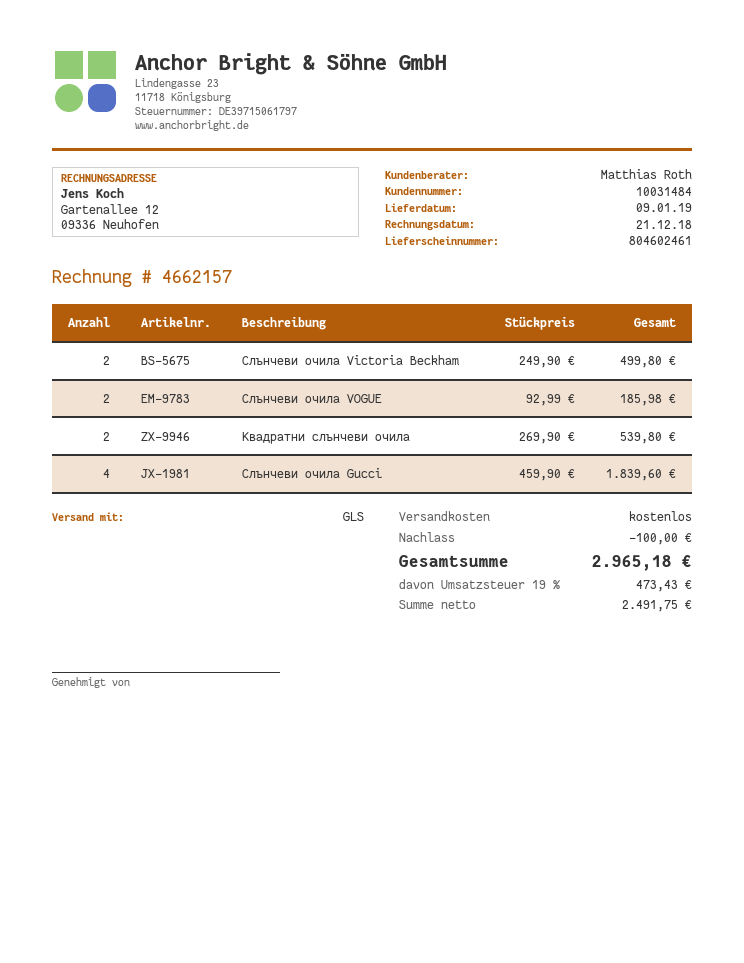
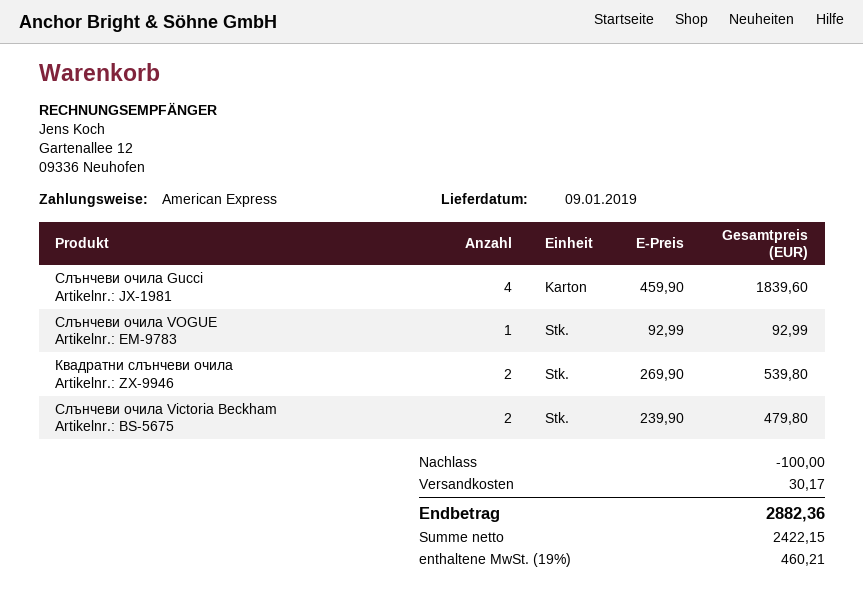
Слънчеви очила Victoria Beckham: 2 x 249.90 = 499.80 -> 2 x 239.90 = 479.80
Слънчеви очила VOGUE: 2 x 92.99 = 185.98 -> 1 x 92.99 = 92.99
shipping: 0.00 -> 30.17
net: 2491.75 -> 2422.15
tax: 19% = 473.43 -> 19% = 460.21
total: 2965.18 -> 2882.36

